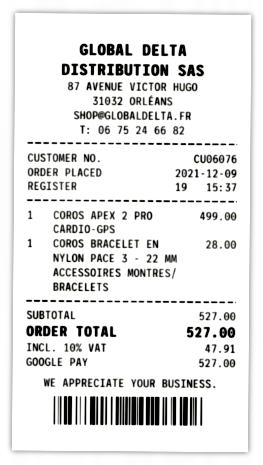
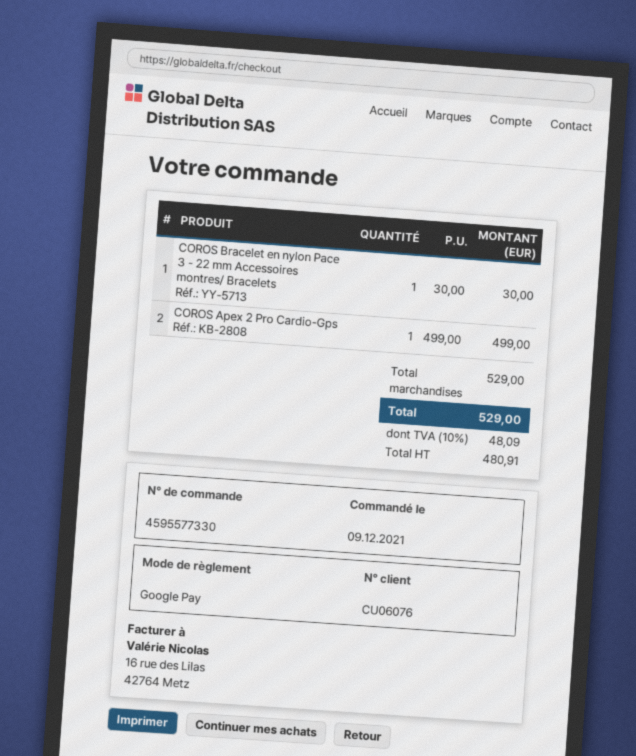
COROS BRACELET EN NYLON PACE 3 - 22 MM ACCESSOIRES MONTRES/ BRACELETS: 1 for 28.00 -> 1 for 30.00
subtotal: 527.00 -> 529.00
tax: 10% = 47.91 -> 10% = 48.09
total: 527.00 -> 529.00

